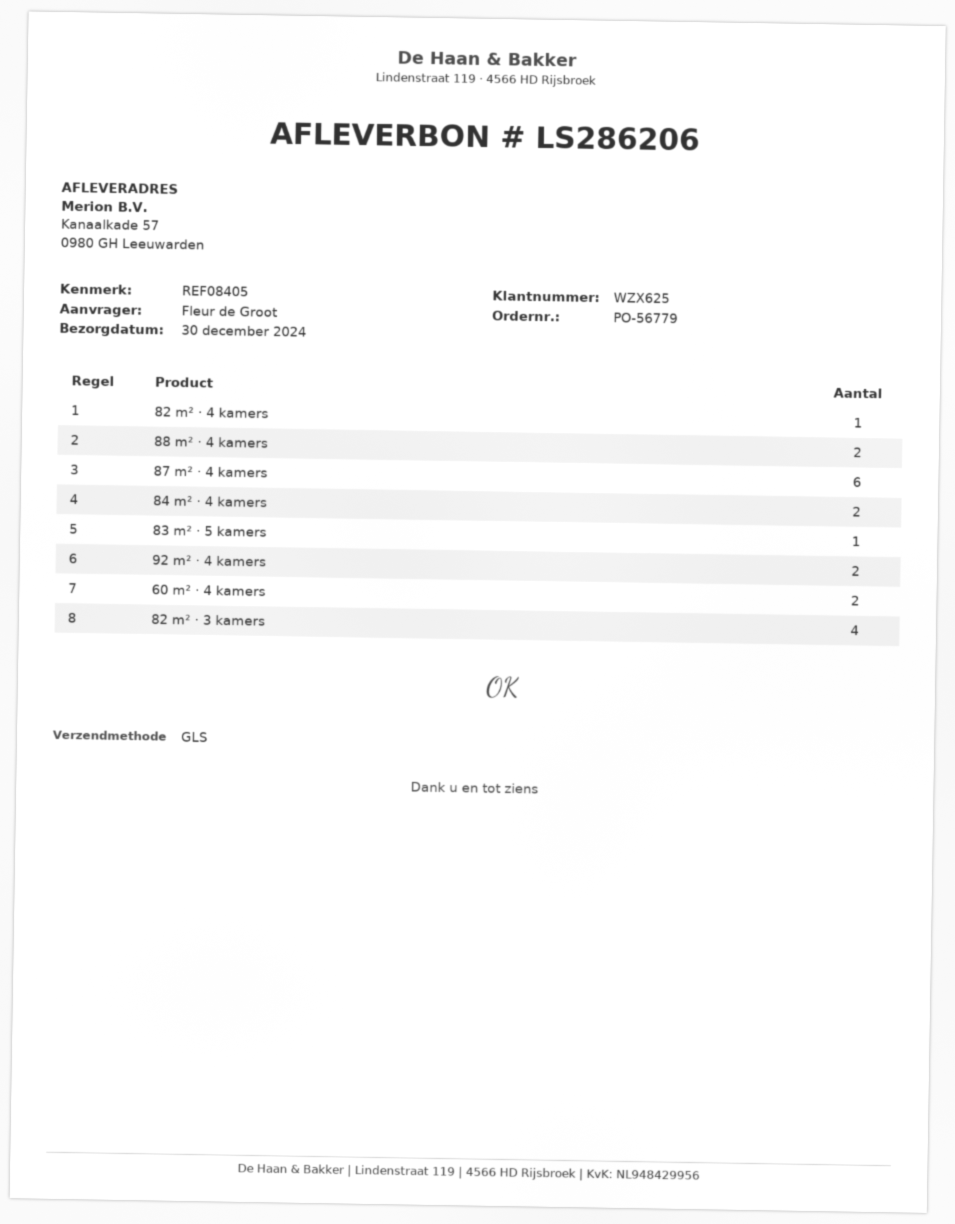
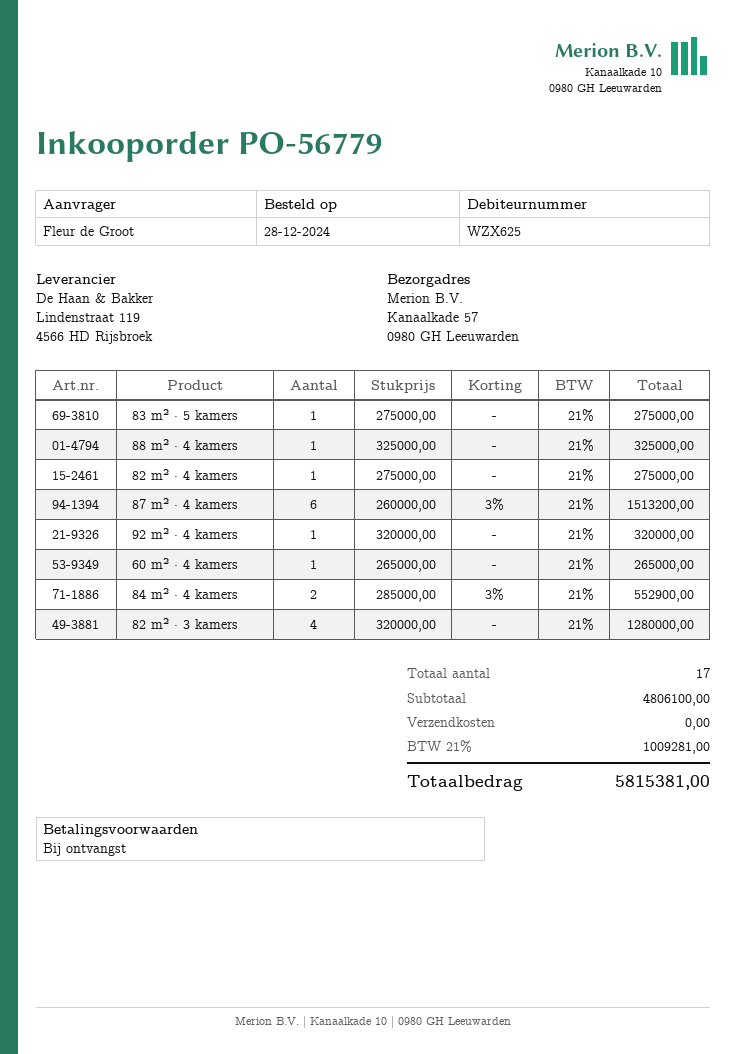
88 m² · 4 kamers: 2 -> 1
92 m² · 4 kamers: 2 -> 1
60 m² · 4 kamers: 2 -> 1

